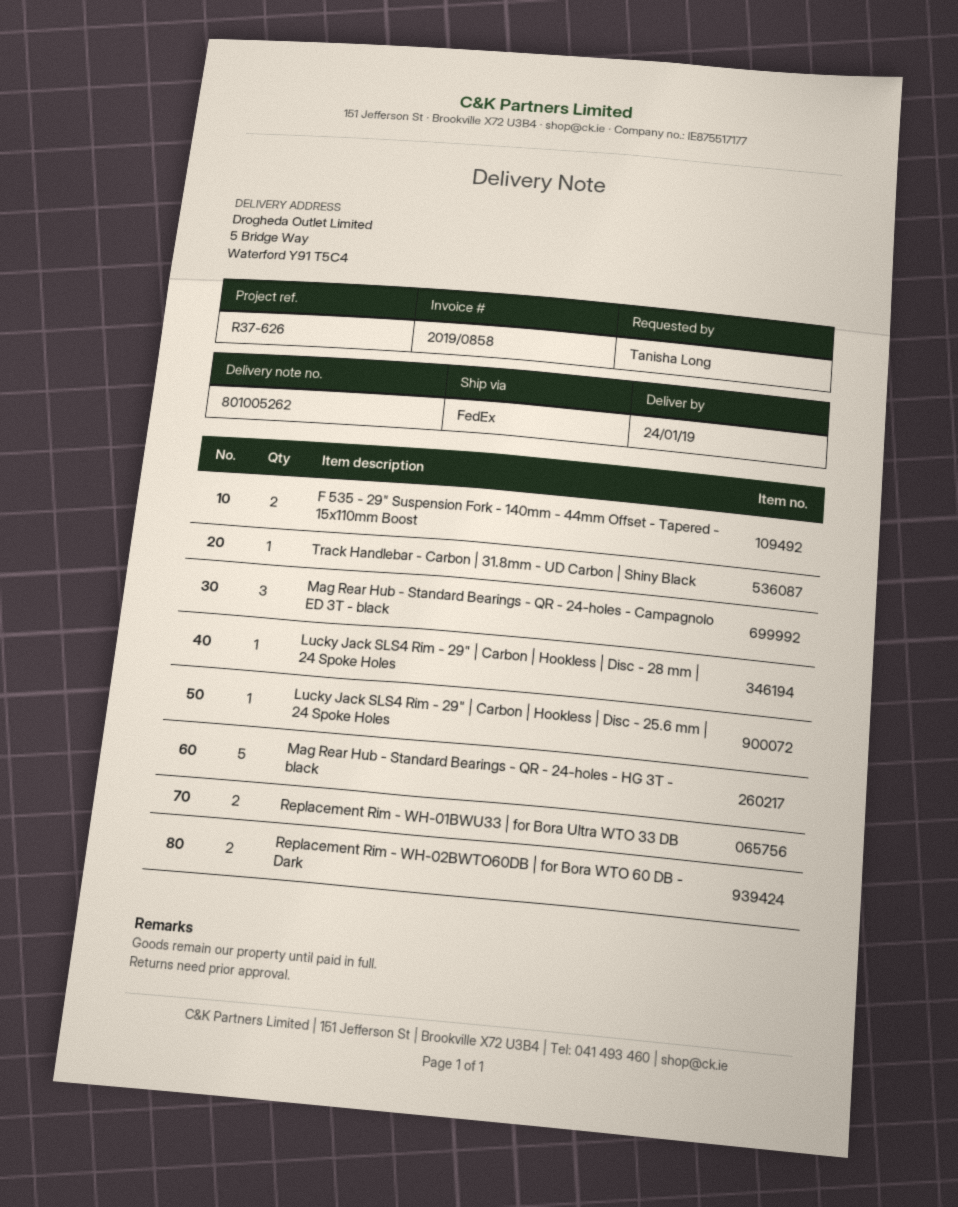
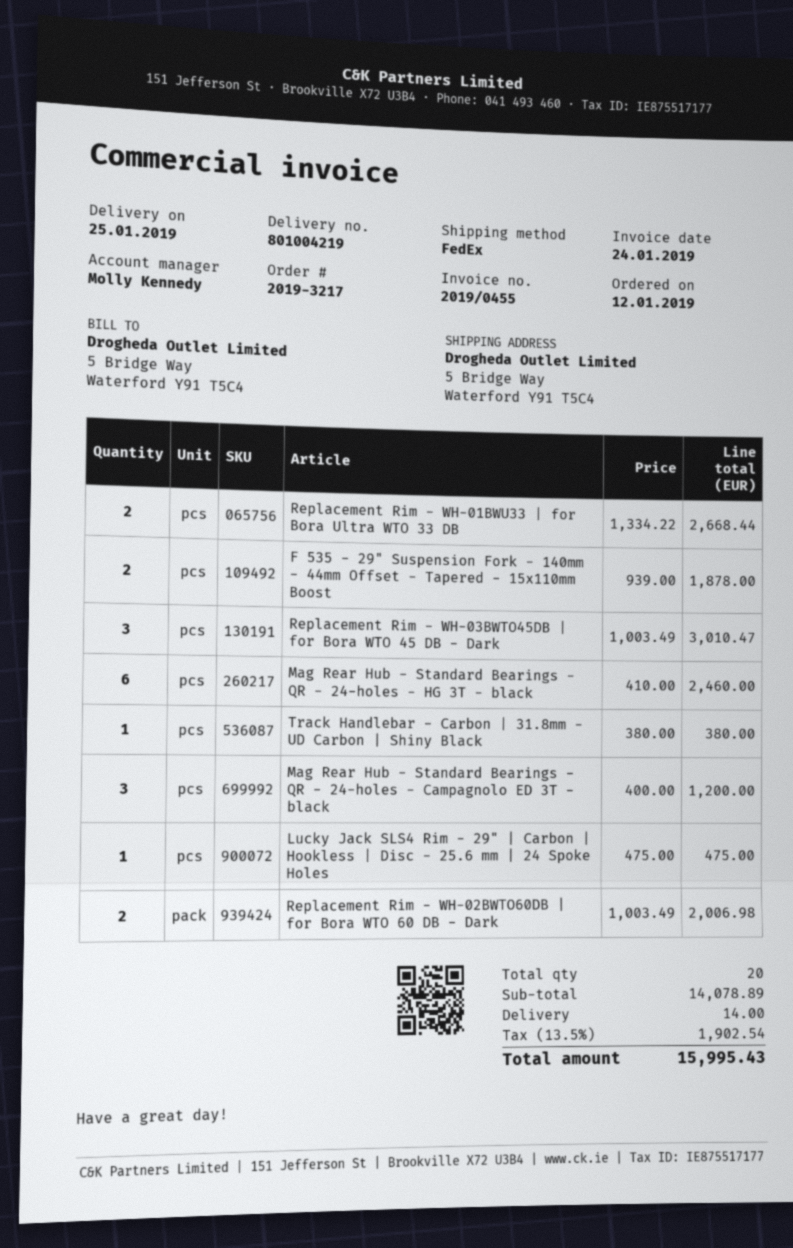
delivery note number: 801005262 -> 801004219
delivery date: 2019-01-24 -> 2019-01-25
invoice number: 2019/0858 -> 2019/0455
Lucky Jack SLS4 Rim - 29" | Carbon | Hookless | Disc - 28 mm | 24 Spoke Holes: 1 -> none
Mag Rear Hub - Standard Bearings - QR - 24-holes - HG 3T - black: 5 -> 6
Replacement Rim - WH-03BWTO45DB | for Bora WTO 45 DB - Dark: none -> 3

